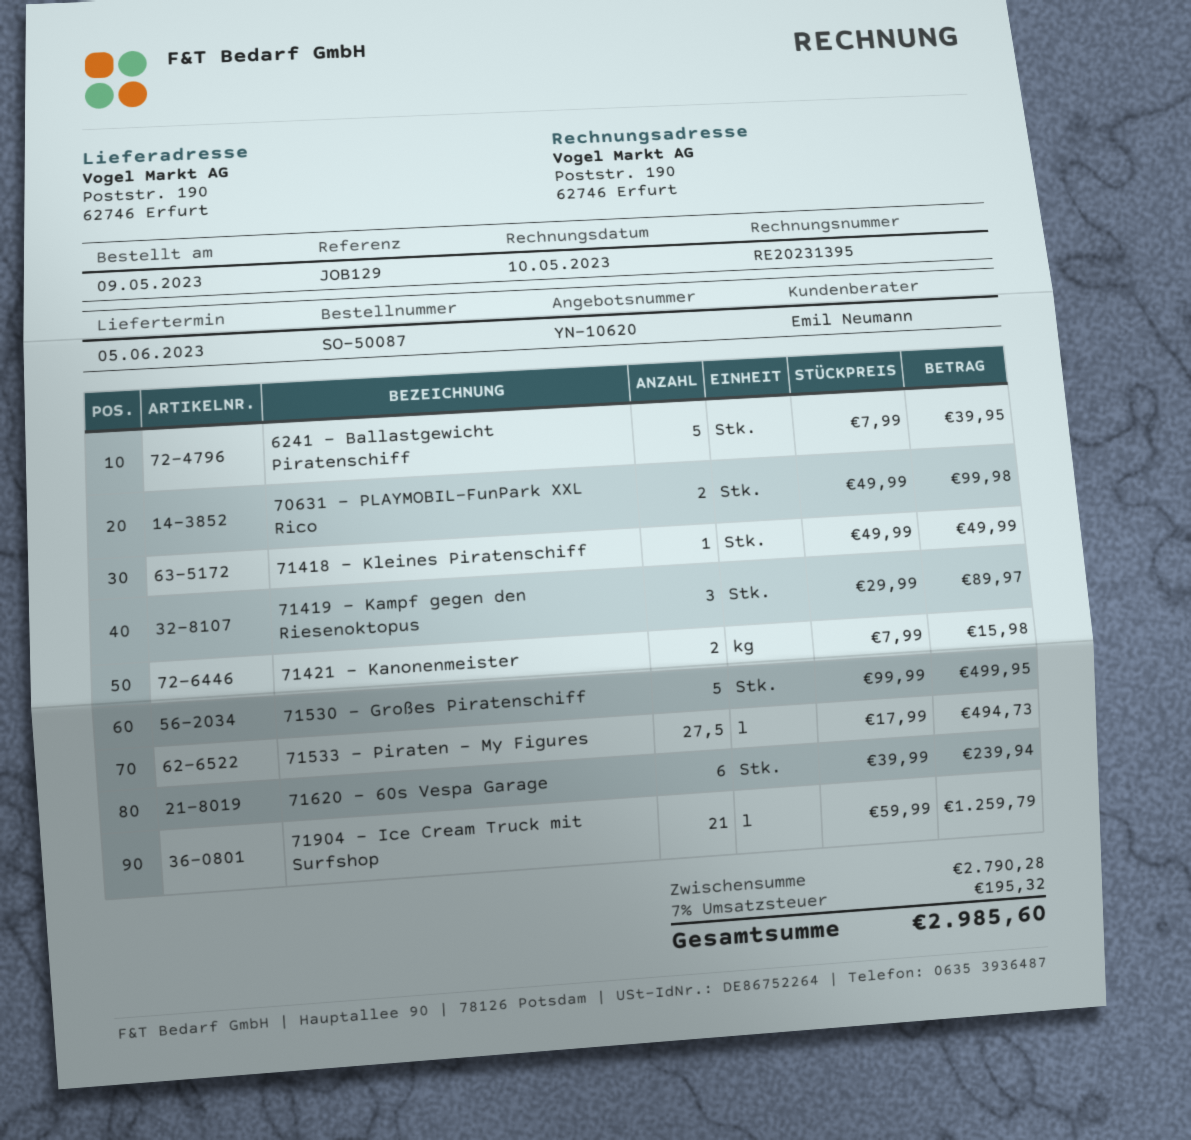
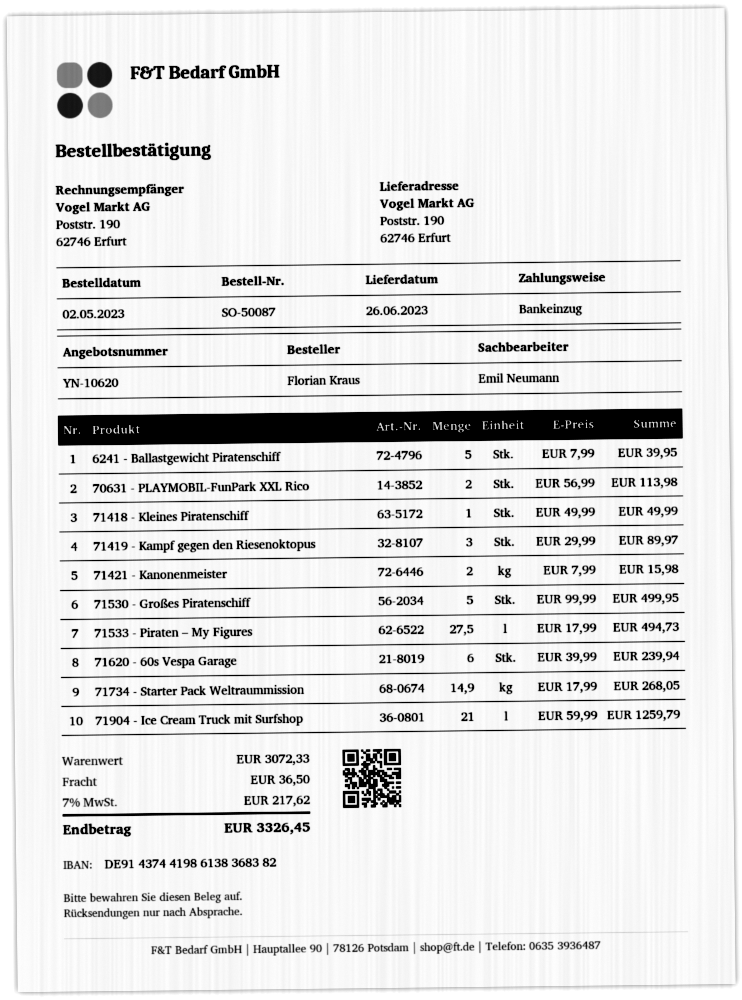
order date: 2023-05-09 -> 2023-05-02
delivery date: 2023-06-05 -> 2023-06-26
70631 - PLAYMOBIL-FunPark XXL Rico: 2 x 49.99 = 99.98 -> 2 x 56.99 = 113.98
71734 - Starter Pack Weltraummission: none -> 14.9 x 17.99 = 268.05
subtotal: 2790.28 -> 3072.33
shipping: none -> 36.50
tax: 7% = 195.32 -> 7% = 217.62
total: 2985.60 -> 3326.45

